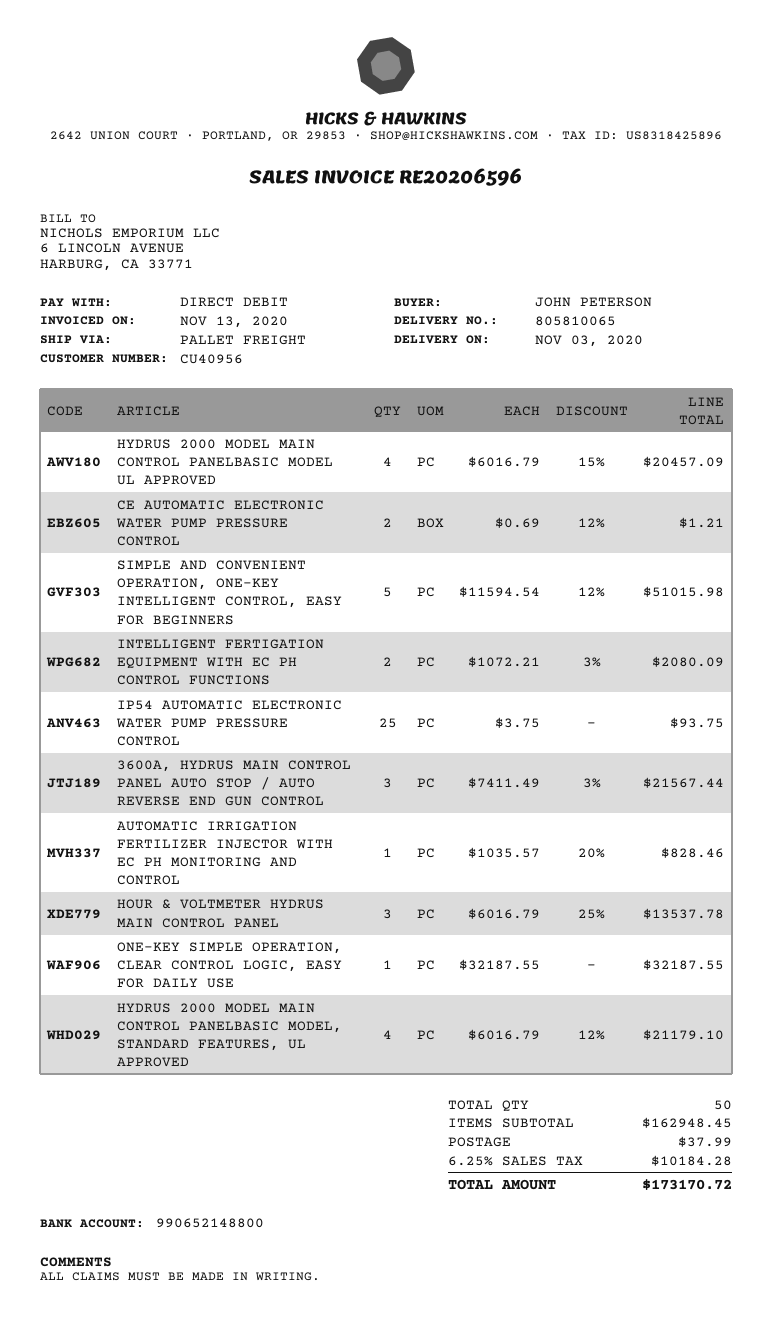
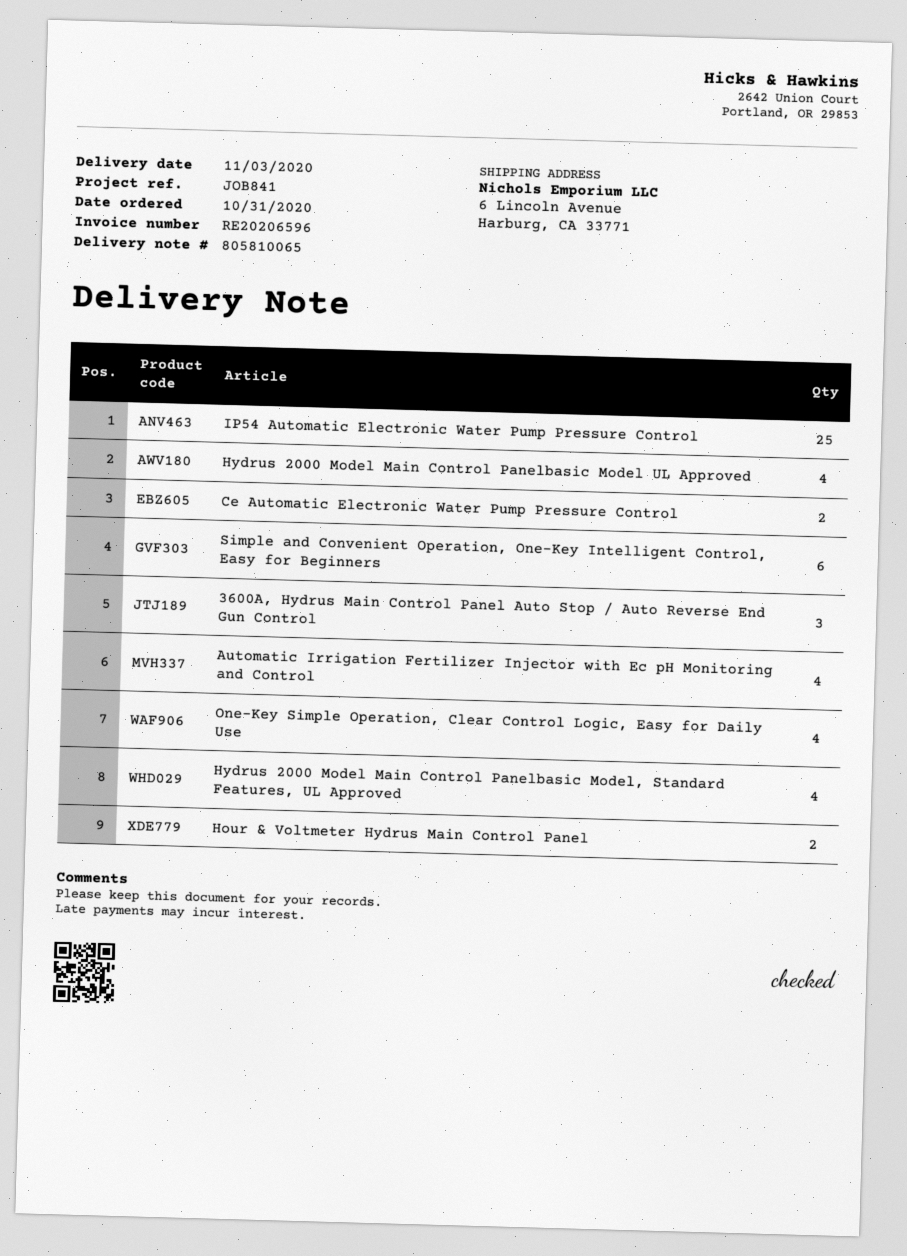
SIMPLE AND CONVENIENT OPERATION, ONE-KEY INTELLIGENT CONTROL, EASY FOR BEGINNERS: 5 -> 6
INTELLIGENT FERTIGATION EQUIPMENT WITH EC PH CONTROL FUNCTIONS: 2 -> none
AUTOMATIC IRRIGATION FERTILIZER INJECTOR WITH EC PH MONITORING AND CONTROL: 1 -> 4
HOUR & VOLTMETER HYDRUS MAIN CONTROL PANEL: 3 -> 2
ONE-KEY SIMPLE OPERATION, CLEAR CONTROL LOGIC, EASY FOR DAILY USE: 1 -> 4

